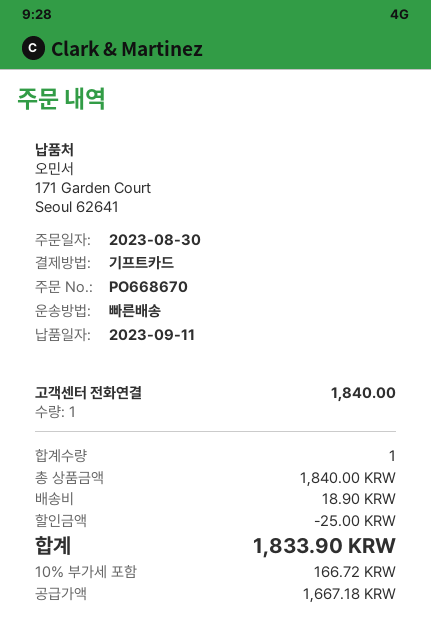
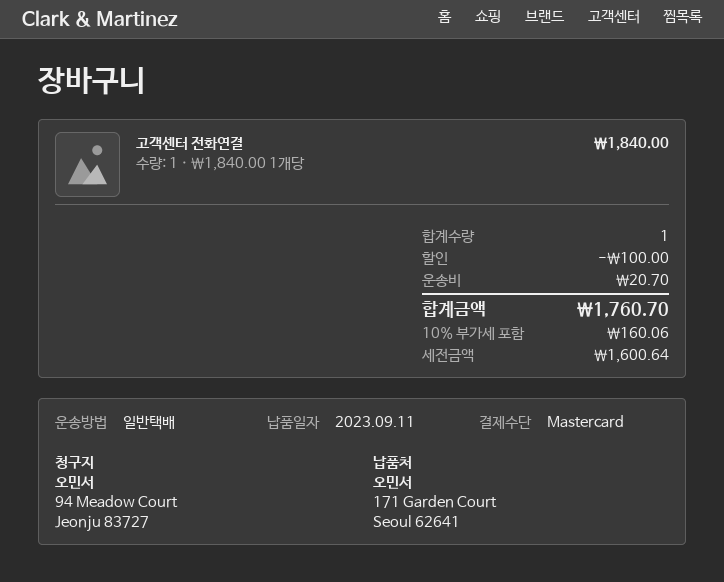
payment method: gift card -> Mastercard
shipping method: express -> standard
discount: 25.00 -> 100.00
shipping: 18.90 -> 20.70
net: 1667.18 -> 1600.64
tax: 10% = 166.72 -> 10% = 160.06
total: 1833.90 -> 1760.70

